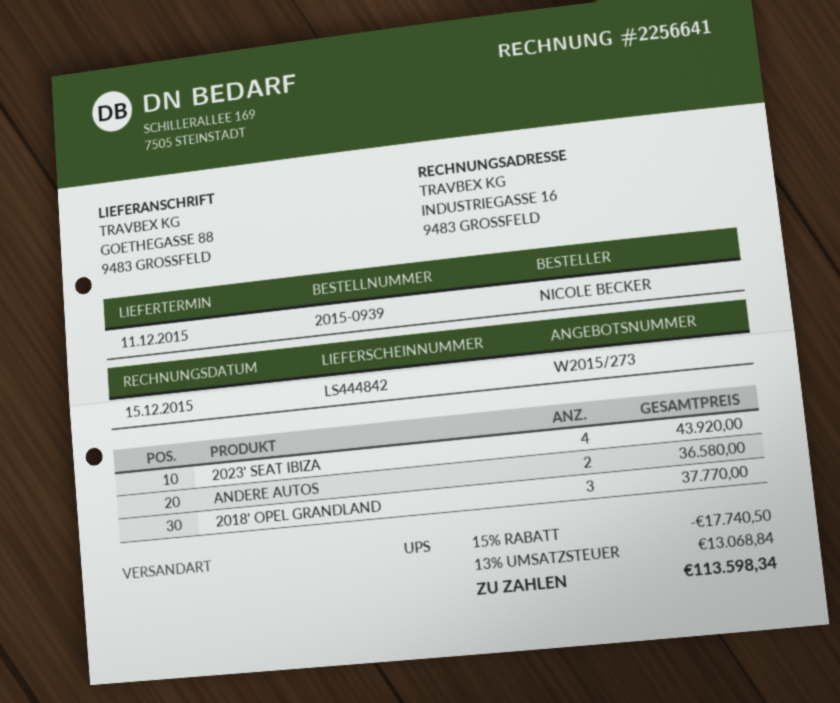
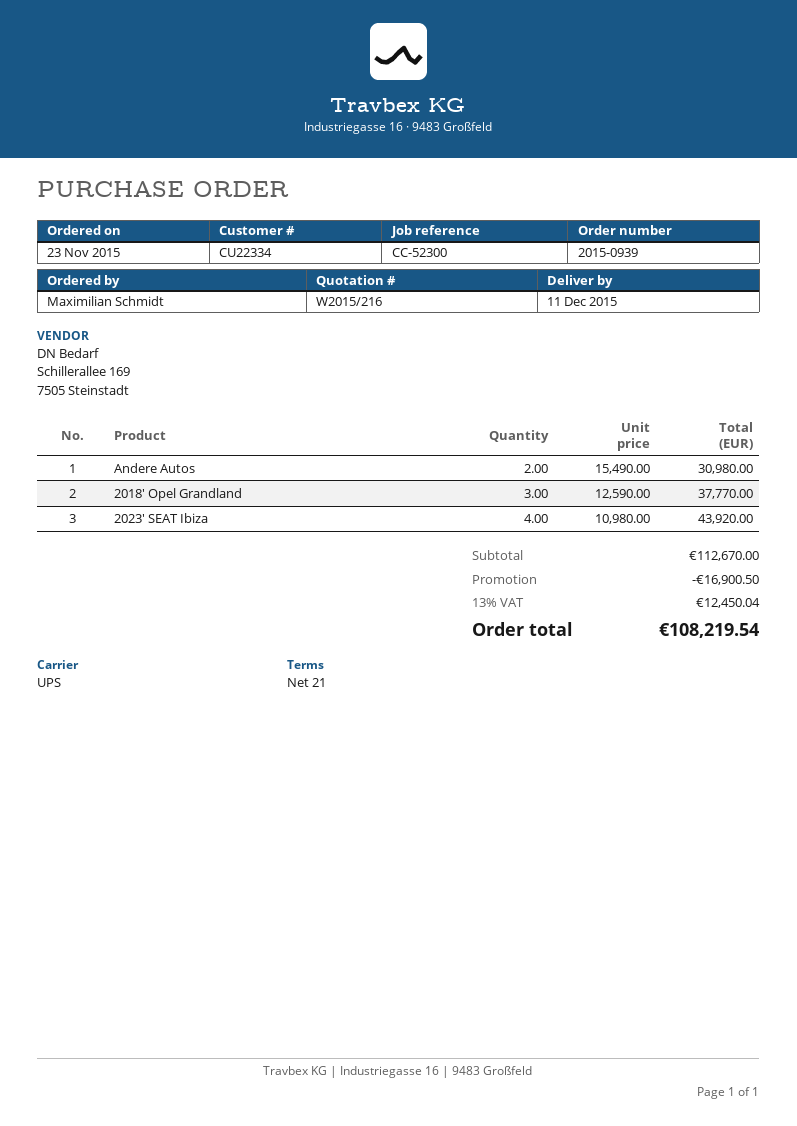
quote number: W2015/273 -> W2015/216
ordered by: NICOLE BECKER -> Maximilian Schmidt
ANDERE AUTOS: 2 for 36580.00 -> 2 for 30980.00
discount: 17740.50 -> 16900.50
tax: 13% = 13068.84 -> 13% = 12450.04
total: 113598.34 -> 108219.54

